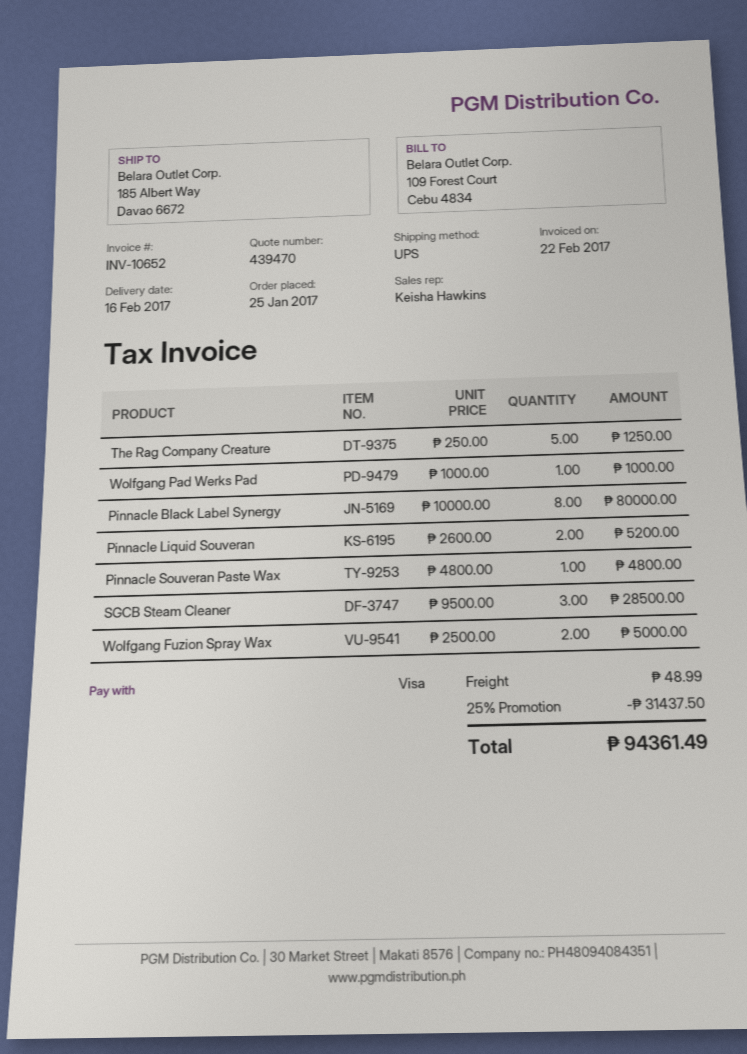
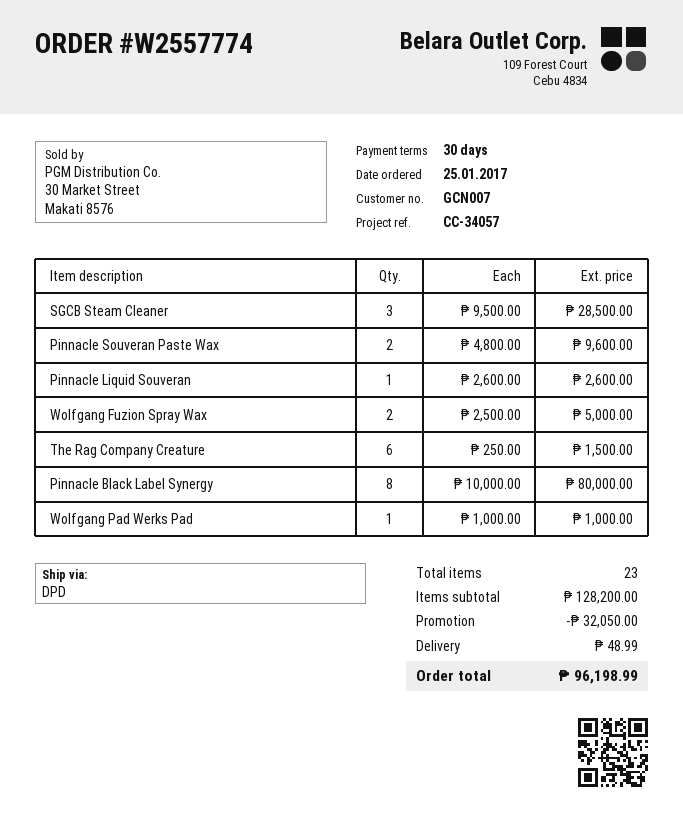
shipping method: UPS -> DPD
The Rag Company Creature: 5 x 250.00 = 1250.00 -> 6 x 250.00 = 1500.00
Pinnacle Liquid Souveran: 2 x 2600.00 = 5200.00 -> 1 x 2600.00 = 2600.00
Pinnacle Souveran Paste Wax: 1 x 4800.00 = 4800.00 -> 2 x 4800.00 = 9600.00
discount: 31437.50 -> 32050.00
total: 94361.49 -> 96198.99

